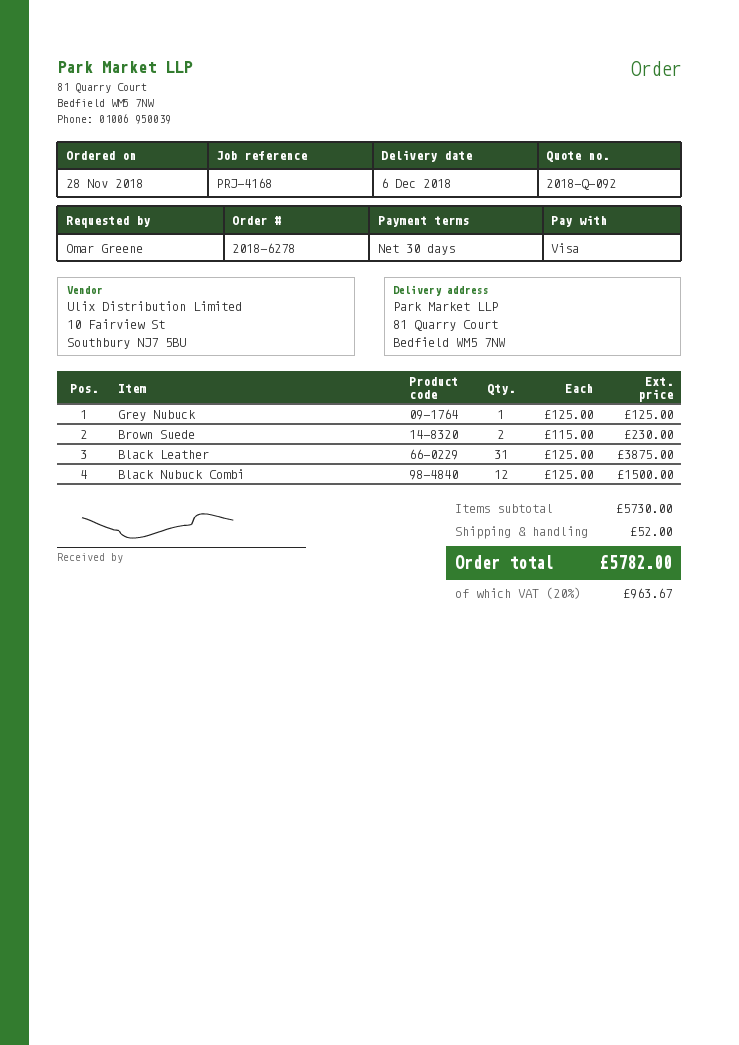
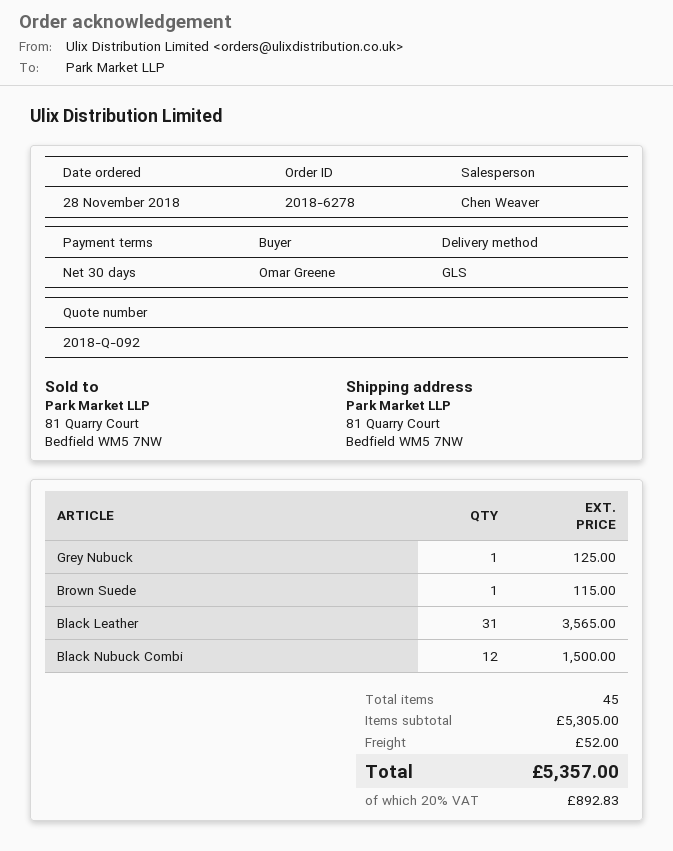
Brown Suede: 2 for 230.00 -> 1 for 115.00
Black Leather: 31 for 3875.00 -> 31 for 3565.00
subtotal: 5730.00 -> 5305.00
tax: 20% = 963.67 -> 20% = 892.83
total: 5782.00 -> 5357.00

